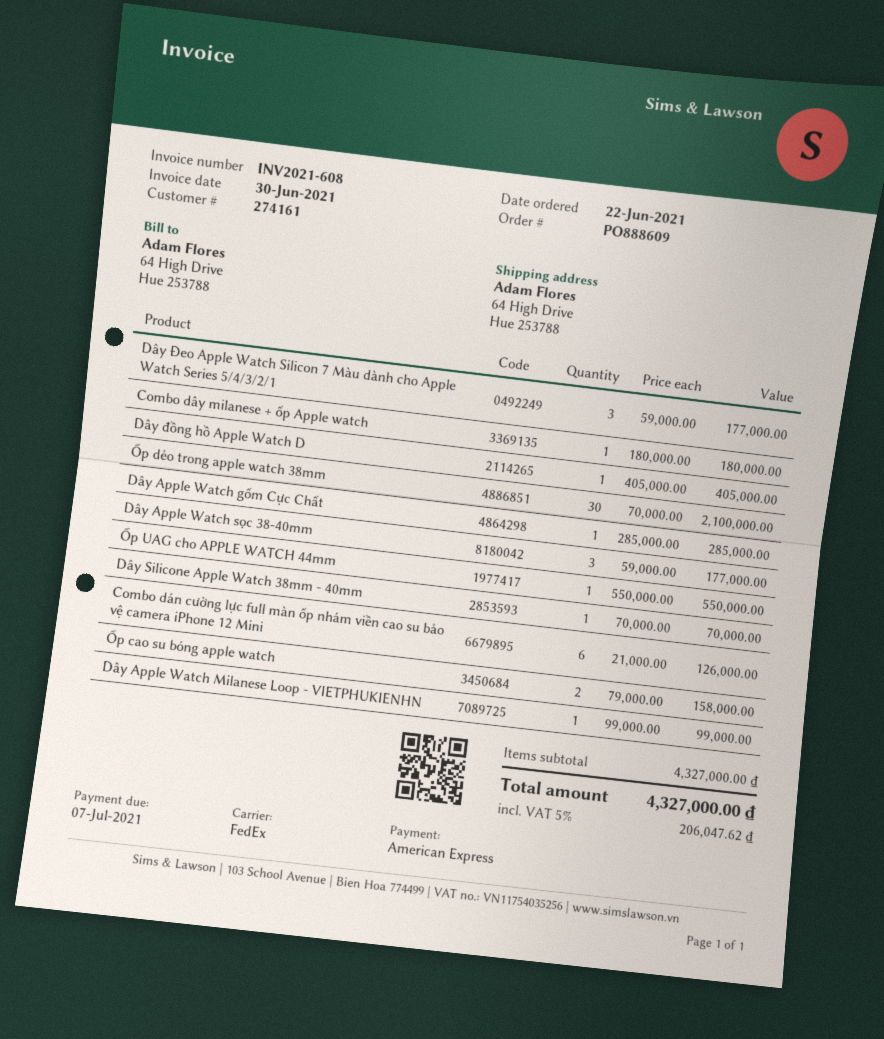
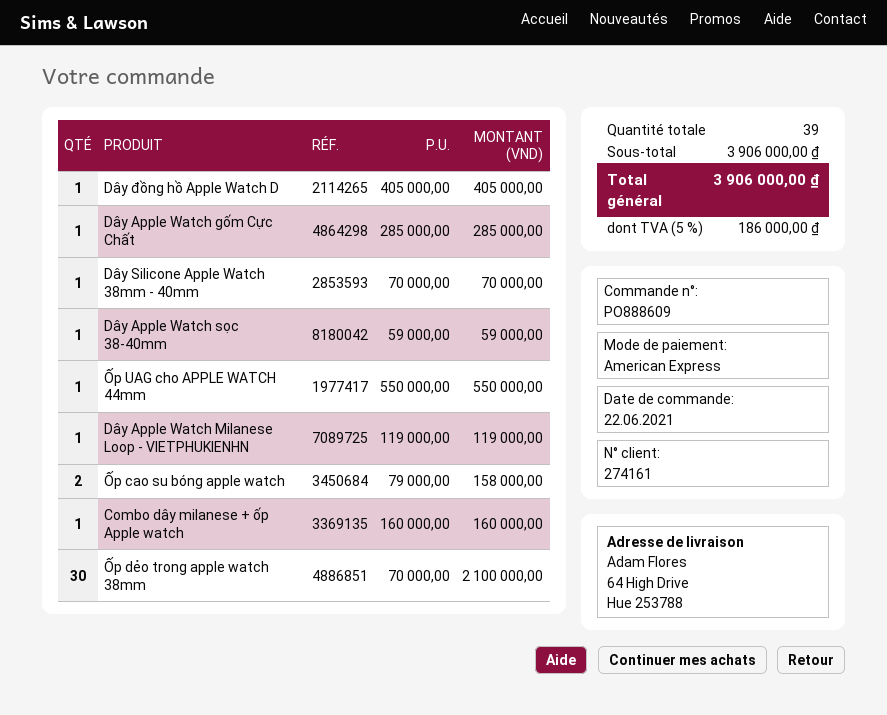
Dây Đeo Apple Watch Silicon 7 Màu dành cho Apple Watch Series 5/4/3/2/1: 3 x 59000.00 = 177000.00 -> none
Combo dây milanese + ốp Apple watch: 1 x 180000.00 = 180000.00 -> 1 x 160000.00 = 160000.00
Dây Apple Watch sọc 38-40mm: 3 x 59000.00 = 177000.00 -> 1 x 59000.00 = 59000.00
Combo dán cường lực full màn ốp nhám viền cao su bảo vệ camera iPhone 12 Mini: 6 x 21000.00 = 126000.00 -> none
Dây Apple Watch Milanese Loop - VIETPHUKIENHN: 1 x 99000.00 = 99000.00 -> 1 x 119000.00 = 119000.00
subtotal: 4327000.00 -> 3906000.00
tax: 5% = 206047.62 -> 5% = 186000.00
total: 4327000.00 -> 3906000.00

